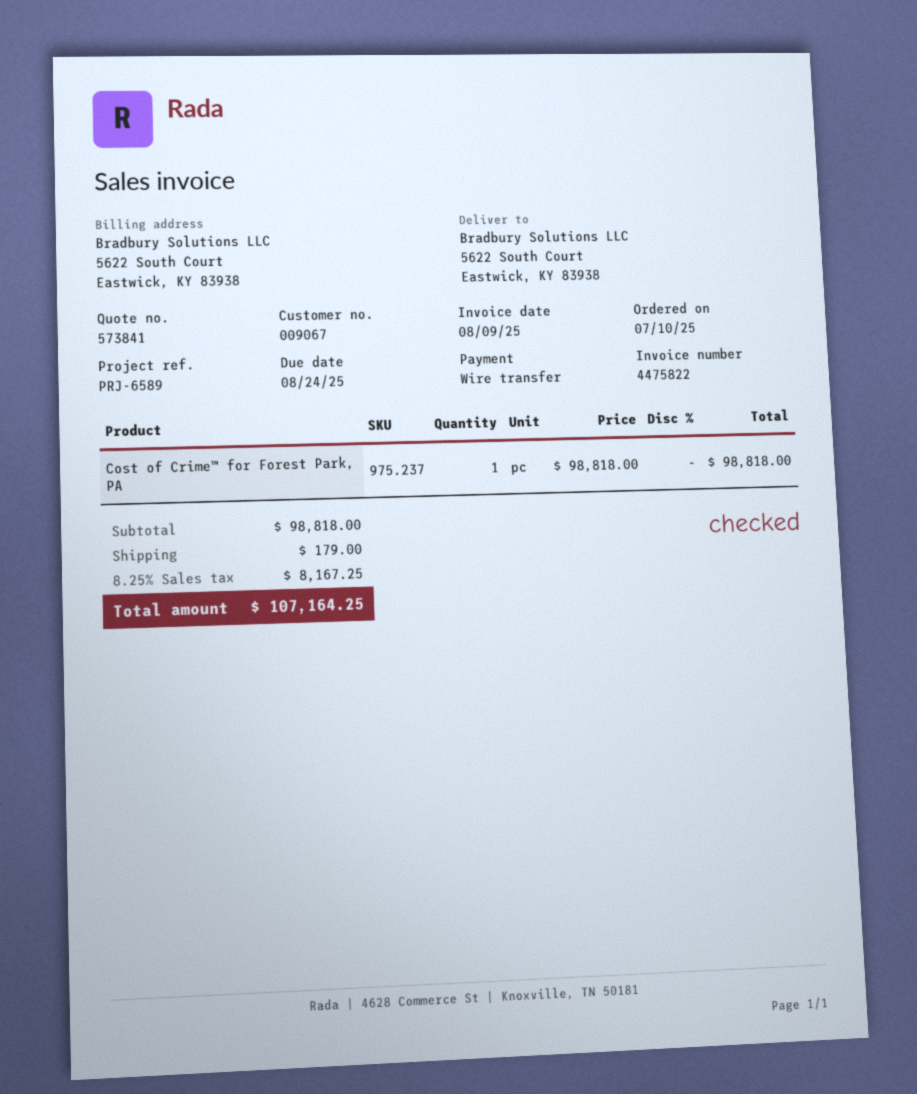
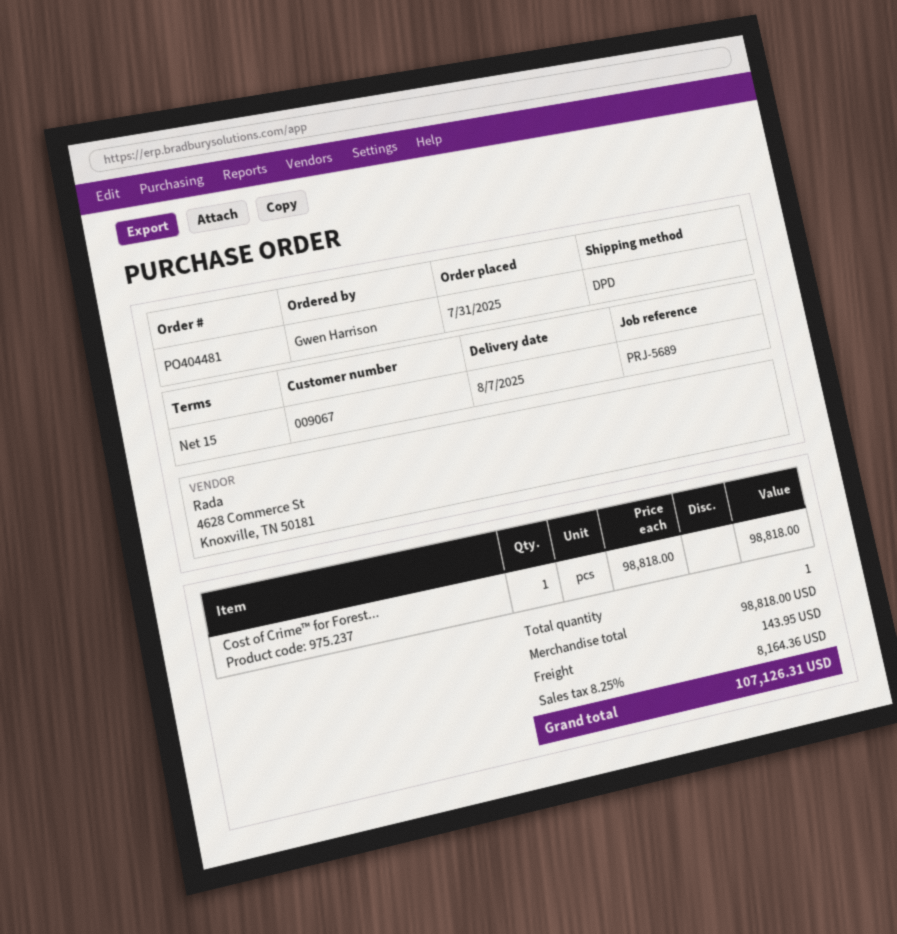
order date: 2025-07-10 -> 2025-07-31
reference: PRJ-6589 -> PRJ-5689
shipping: 179.00 -> 143.95
tax: 8.25% = 8167.25 -> 8.25% = 8164.36
total: 107164.25 -> 107126.31

